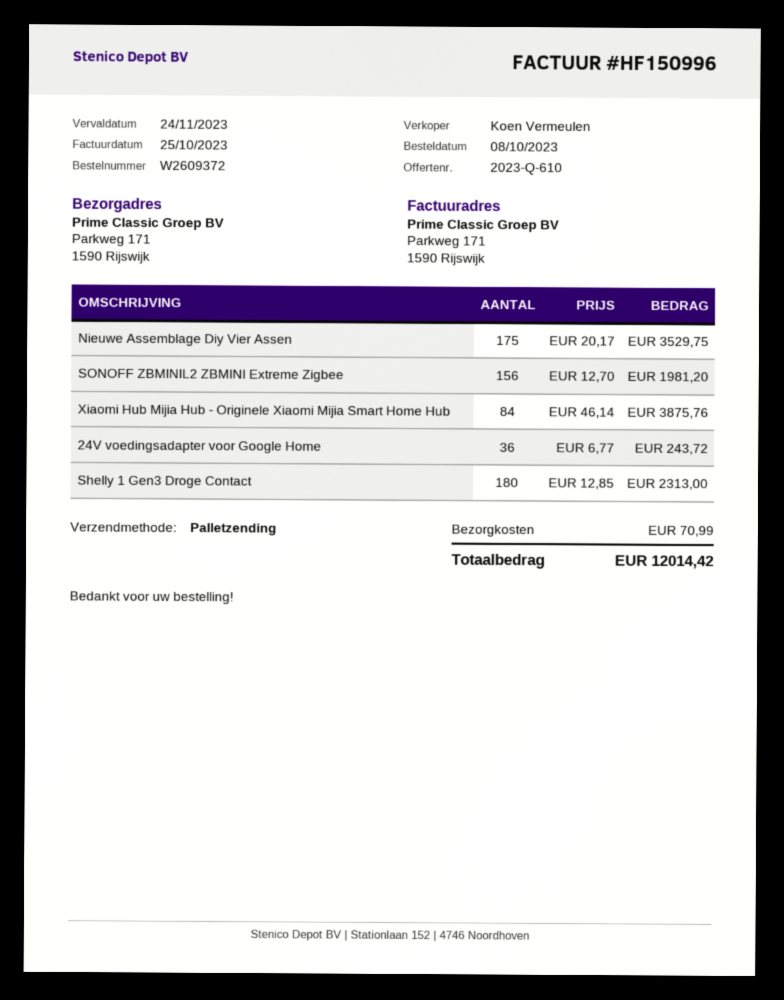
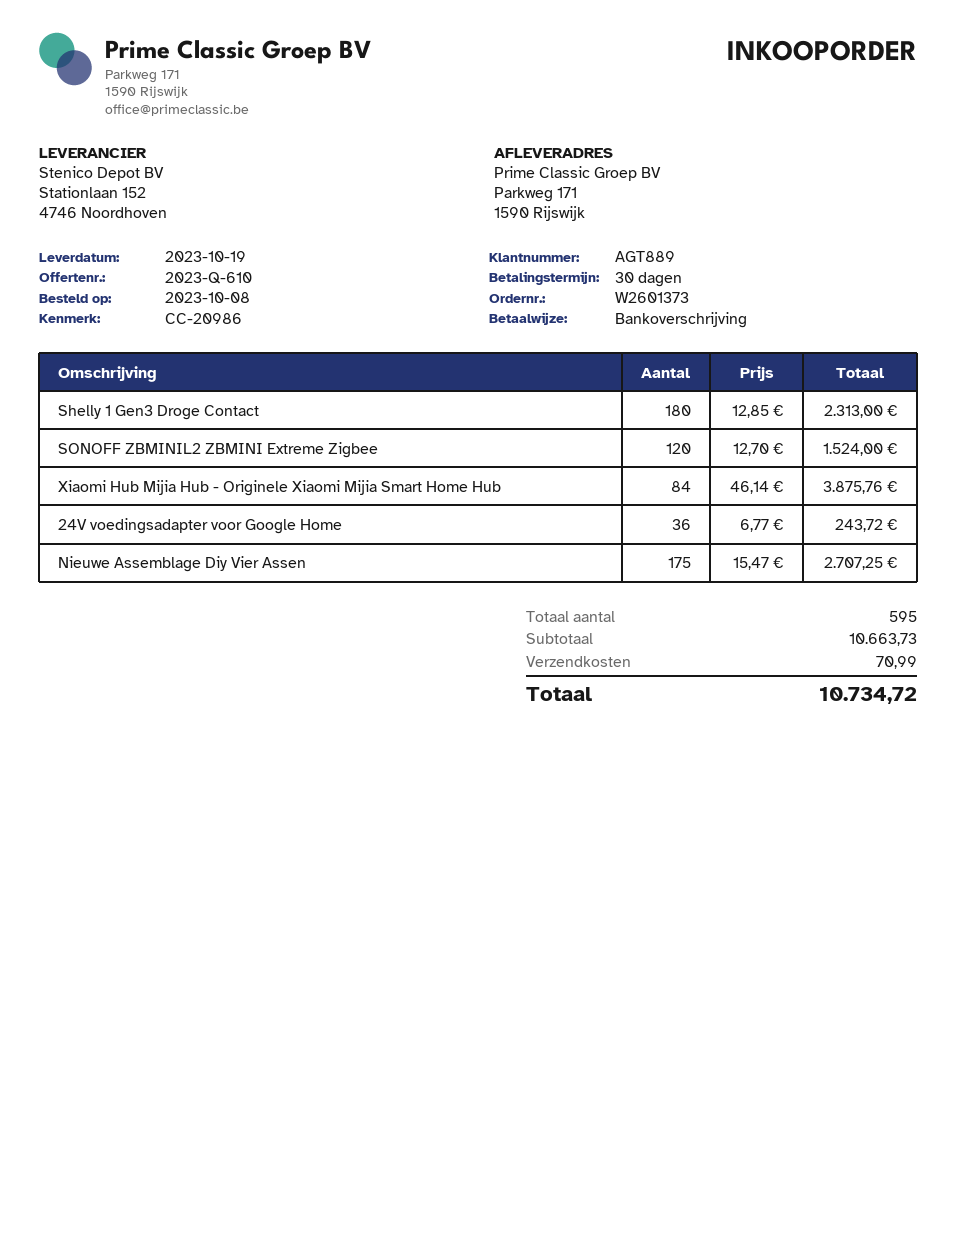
order number: W2609372 -> W2601373
Nieuwe Assemblage Diy Vier Assen: 175 x 20.17 = 3529.75 -> 175 x 15.47 = 2707.25
SONOFF ZBMINIL2 ZBMINI Extreme Zigbee: 156 x 12.70 = 1981.20 -> 120 x 12.70 = 1524.00
total: 12014.42 -> 10734.72

